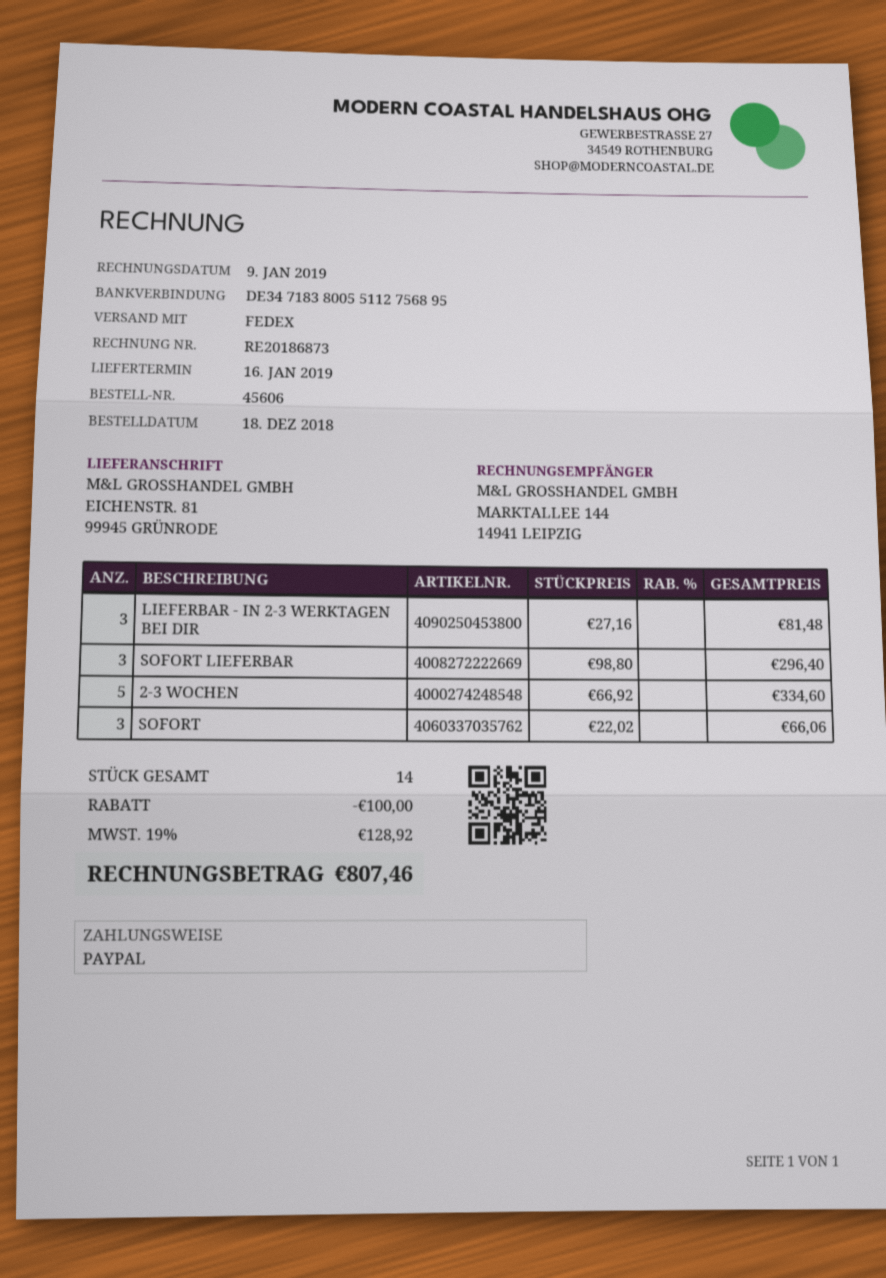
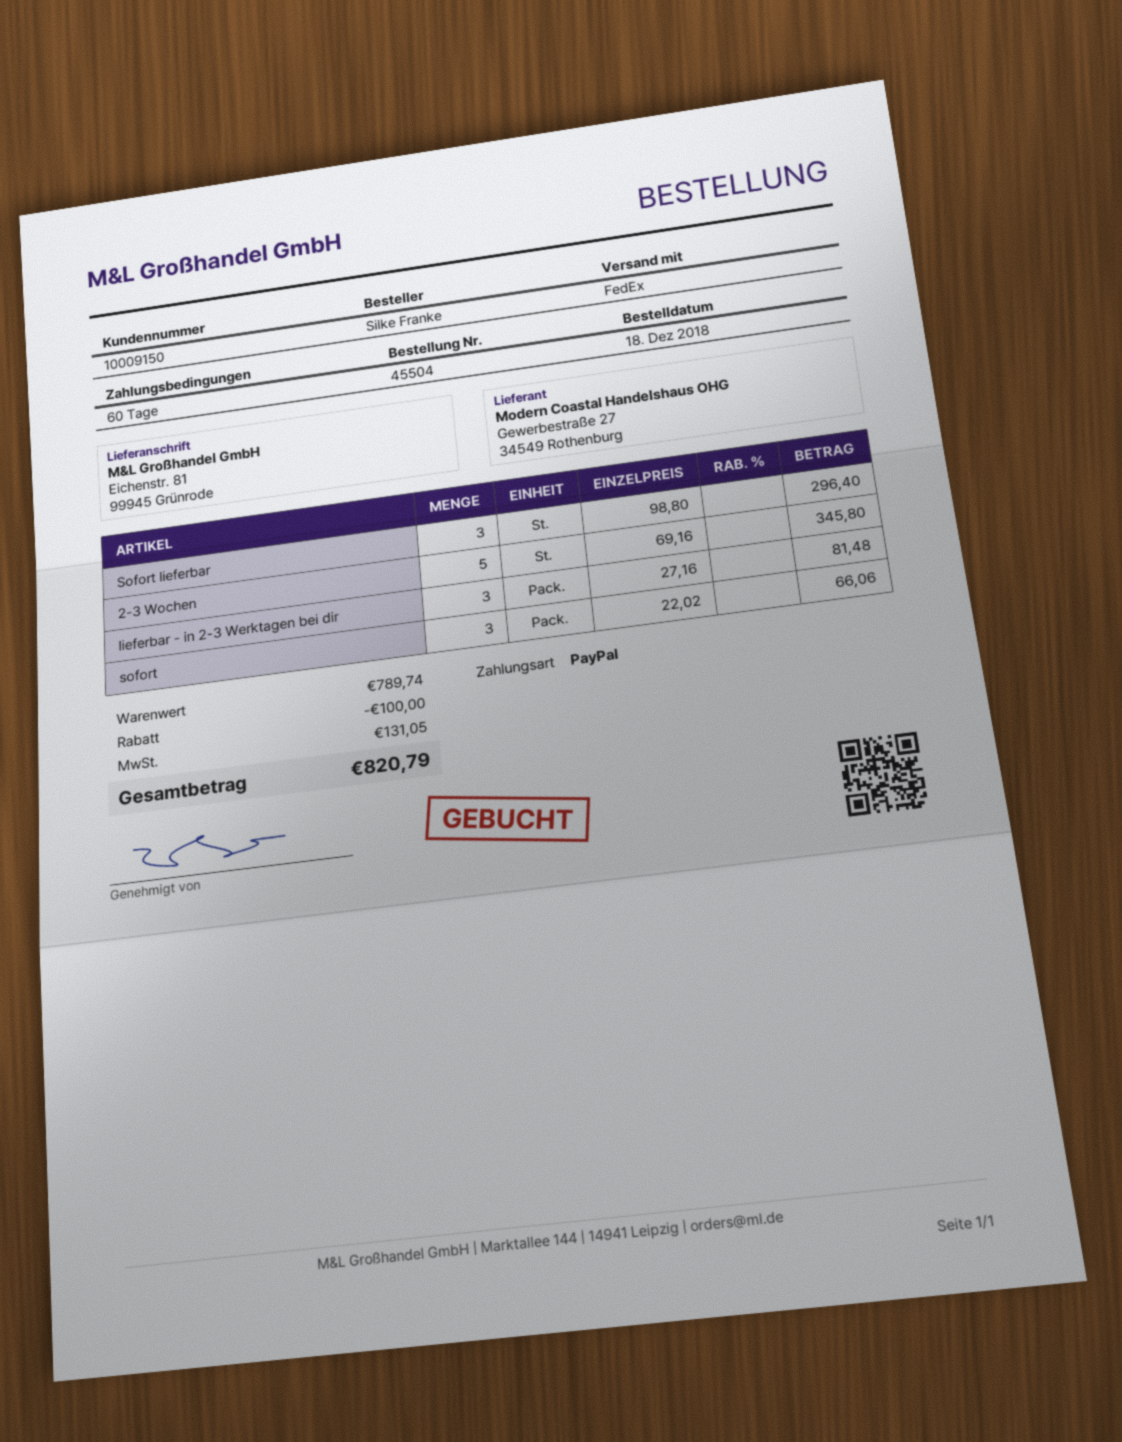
order number: 45606 -> 45504
2-3 WOCHEN: 5 x 66.92 = 334.60 -> 5 x 69.16 = 345.80
tax: 128.92 -> 131.05
total: 807.46 -> 820.79

